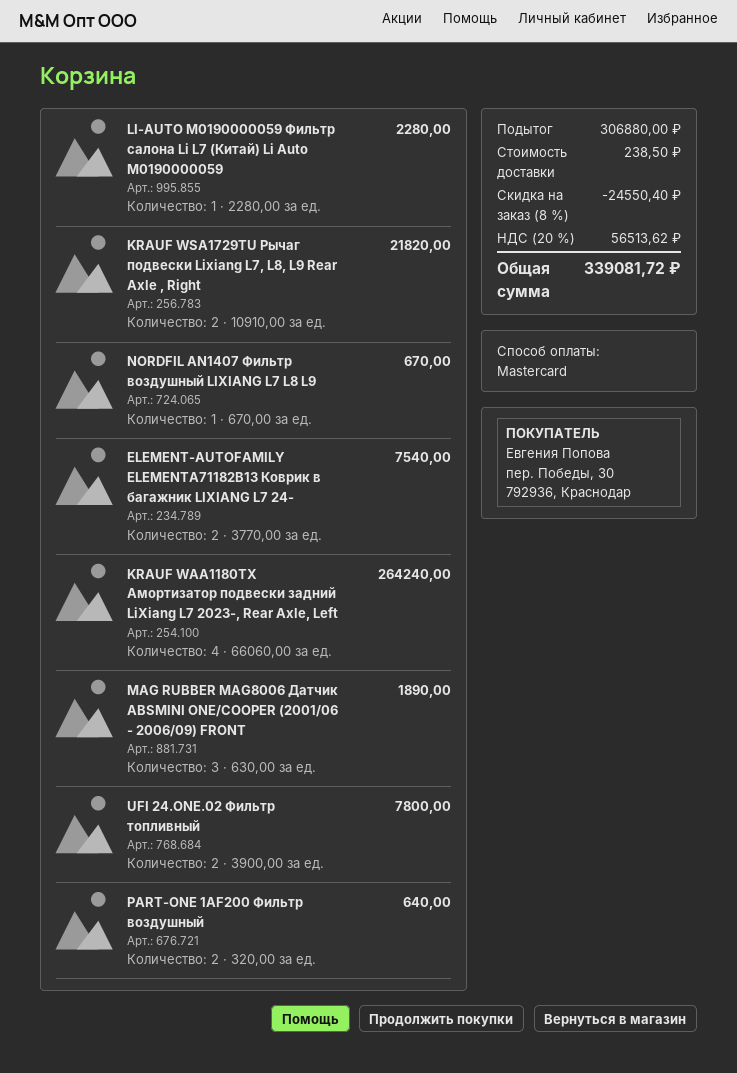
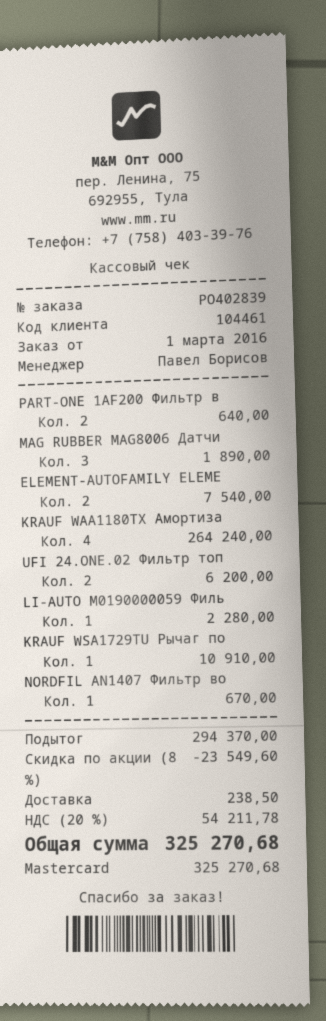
KRAUF WSA1729TU Рычаг подвески Lixiang L7, L8, L9 Rear Axle , Right: 2 for 21820.00 -> 1 for 10910.00
UFI 24.ONE.02 Фильтр топливный: 2 for 7800.00 -> 2 for 6200.00
subtotal: 306880.00 -> 294370.00
discount: 8% = 24550.40 -> 8% = 23549.60
tax: 20% = 56513.62 -> 20% = 54211.78
total: 339081.72 -> 325270.68

